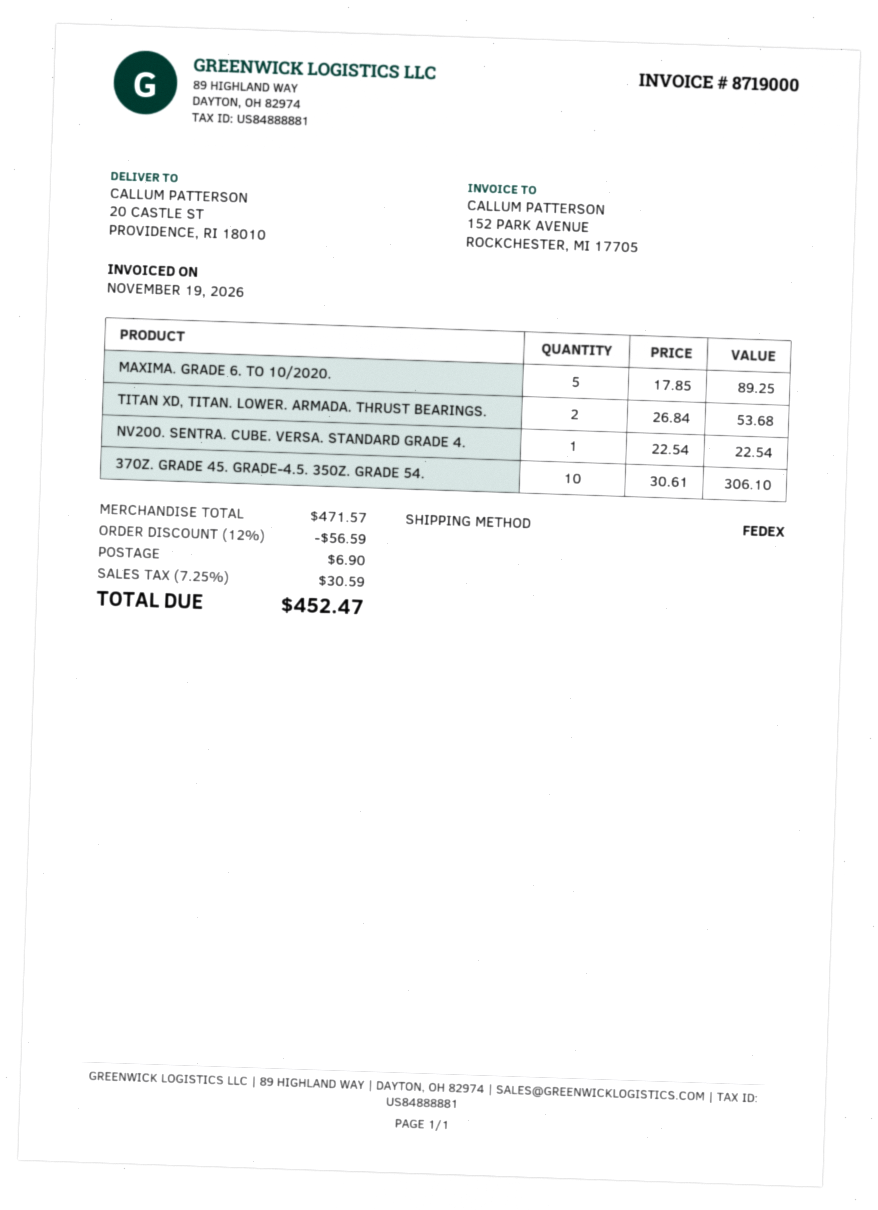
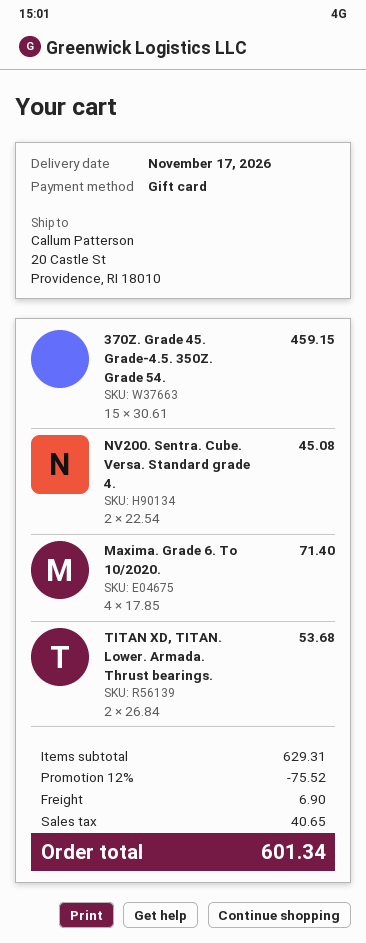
MAXIMA. GRADE 6. TO 10/2020.: 5 x 17.85 = 89.25 -> 4 x 17.85 = 71.40
NV200. SENTRA. CUBE. VERSA. STANDARD GRADE 4.: 1 x 22.54 = 22.54 -> 2 x 22.54 = 45.08
370Z. GRADE 45. GRADE-4.5. 350Z. GRADE 54.: 10 x 30.61 = 306.10 -> 15 x 30.61 = 459.15
subtotal: 471.57 -> 629.31
discount: 12% = 56.59 -> 12% = 75.52
tax: 30.59 -> 40.65
total: 452.47 -> 601.34

